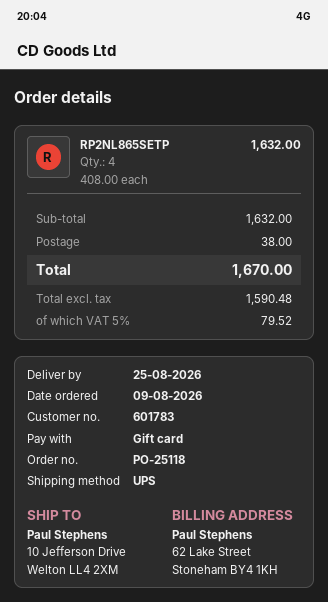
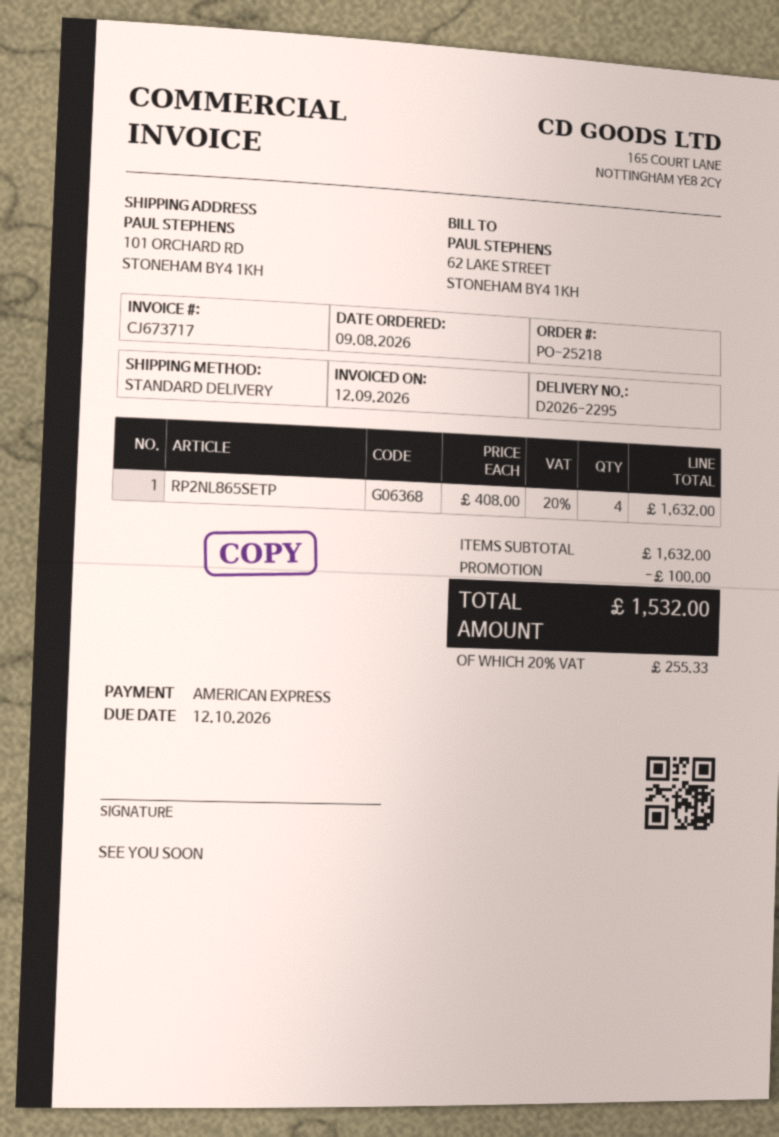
order number: PO-25118 -> PO-25218
payment method: gift card -> American Express
shipping method: UPS -> standard
ship to: 10 Jefferson Drive, Welton LL4 2XM -> 101 ORCHARD RD, STONEHAM BY4 1KH
discount: none -> 100.00
shipping: 38.00 -> none
tax: 5% = 79.52 -> 20% = 255.33
total: 1670.00 -> 1532.00

